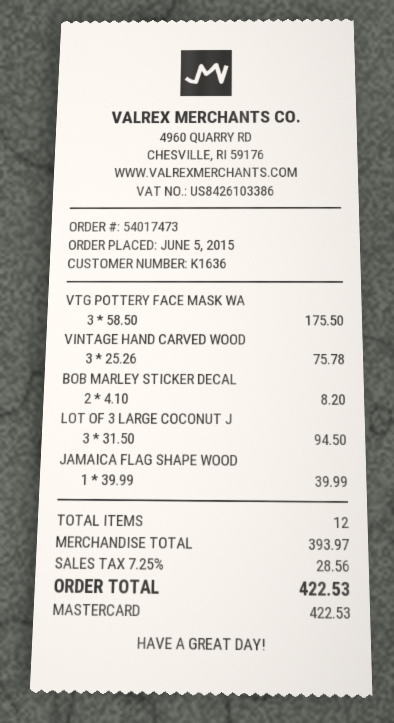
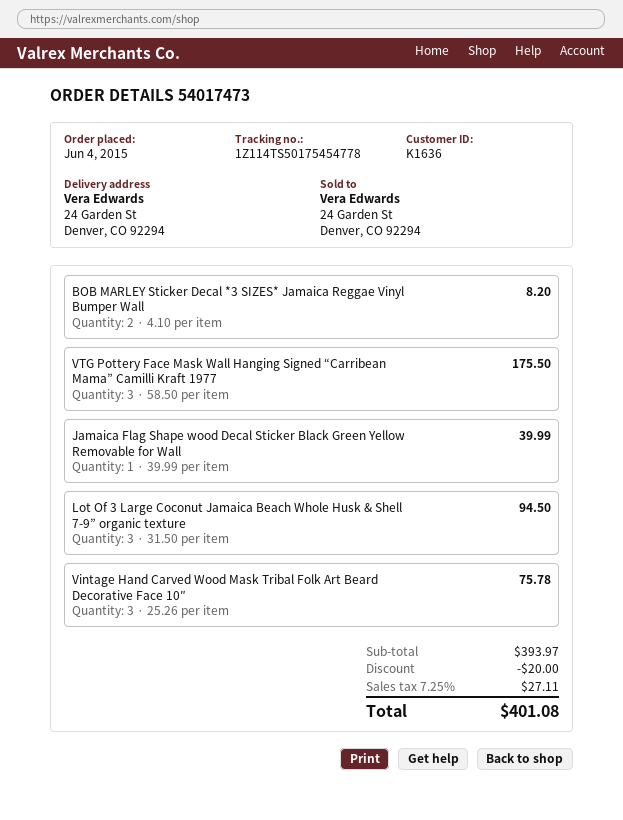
order date: 2015-06-05 -> 2015-06-04
discount: none -> 20.00
tax: 7.25% = 28.56 -> 7.25% = 27.11
total: 422.53 -> 401.08

